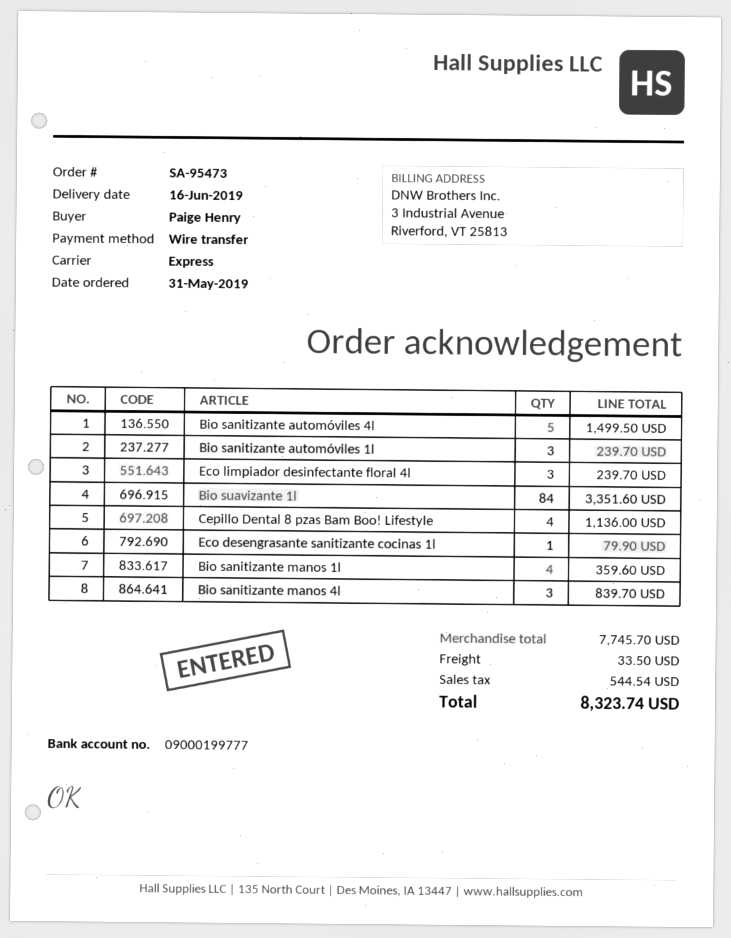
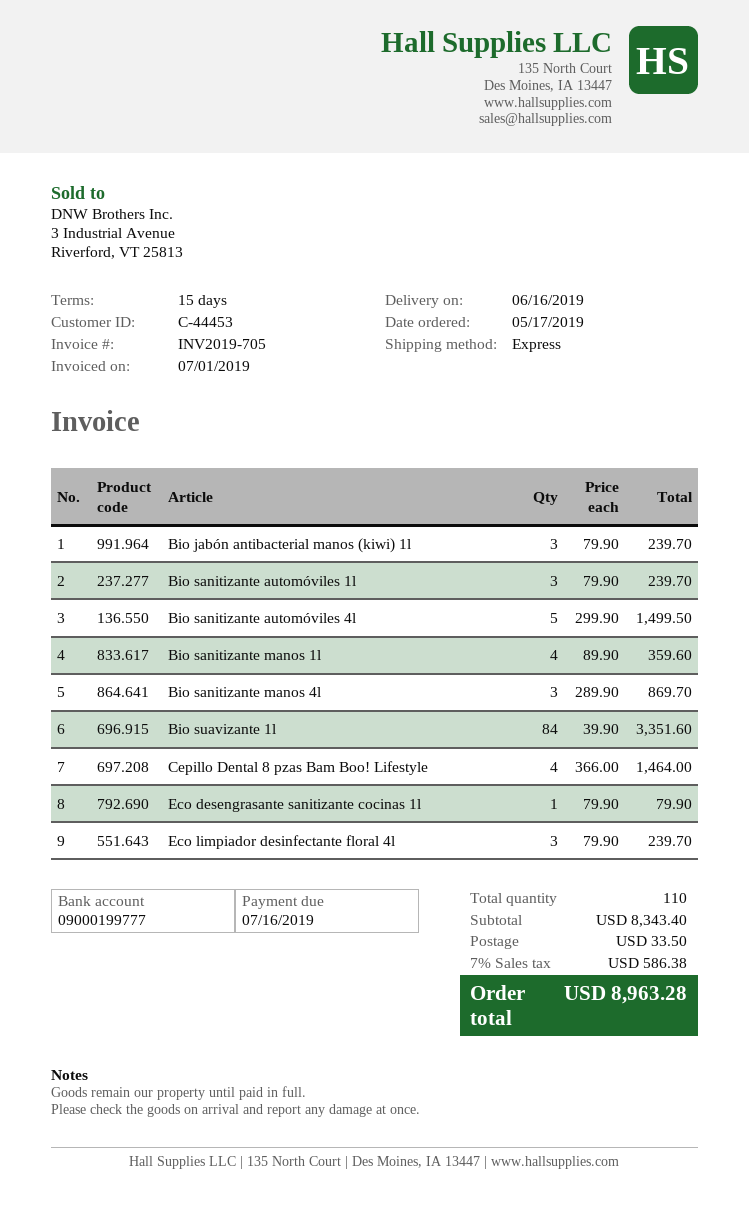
order date: 2019-05-31 -> 2019-05-17
Cepillo Dental 8 pzas Bam Boo! Lifestyle: 4 for 1136.00 -> 4 for 1464.00
Bio sanitizante manos 4l: 3 for 839.70 -> 3 for 869.70
Bio jabón antibacterial manos (kiwi) 1l: none -> 3 for 239.70
subtotal: 7745.70 -> 8343.40
tax: 544.54 -> 586.38
total: 8323.74 -> 8963.28

